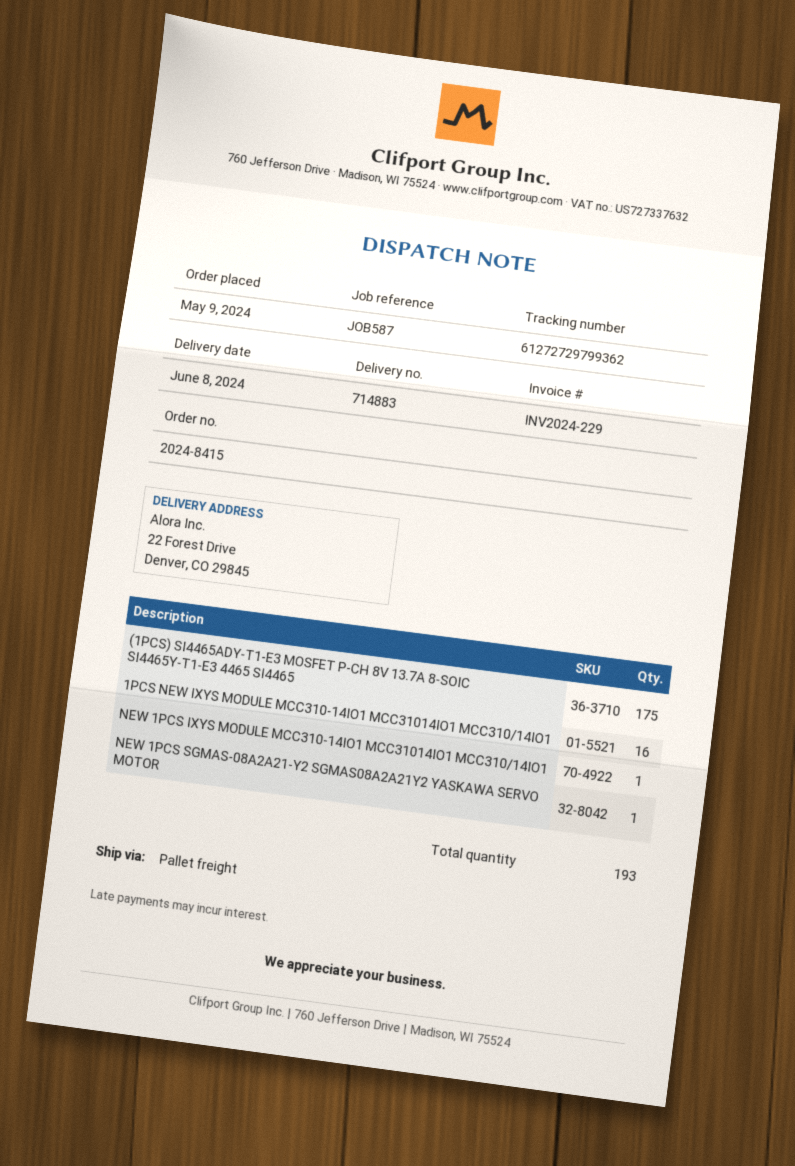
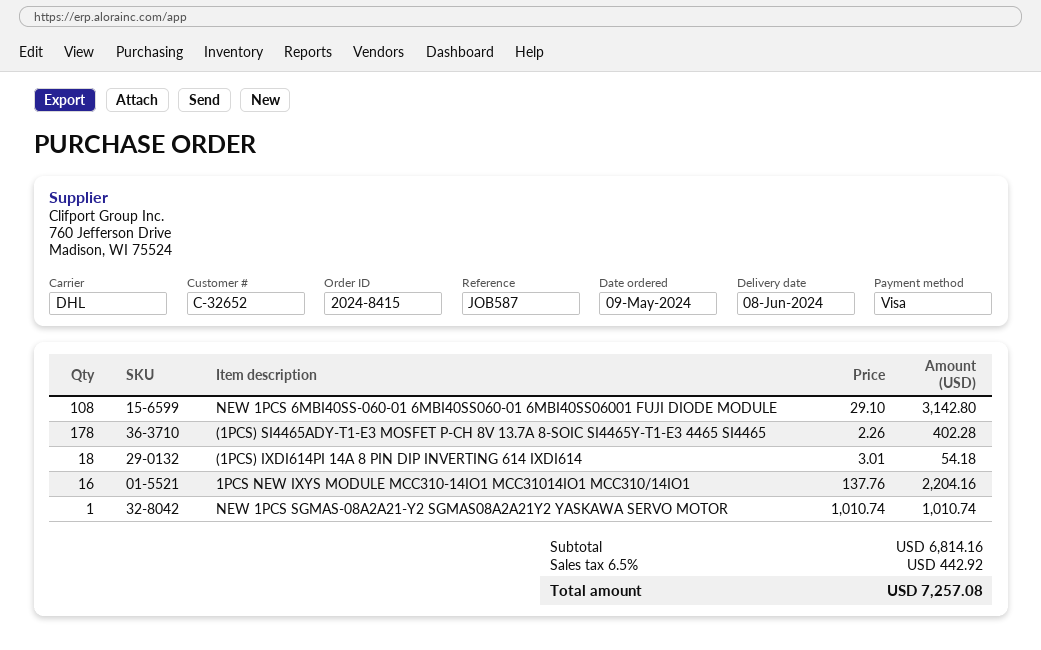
shipping method: pallet freight -> DHL
(1PCS) SI4465ADY-T1-E3 MOSFET P-CH 8V 13.7A 8-SOIC SI4465Y-T1-E3 4465 SI4465: 175 -> 178
NEW 1PCS IXYS MODULE MCC310-14IO1 MCC31014IO1 MCC310/14IO1: 1 -> none
NEW 1PCS 6MBI40SS-060-01 6MBI40SS060-01 6MBI40SS06001 FUJI DIODE MODULE: none -> 108
(1PCS) IXDI614PI 14A 8 PIN DIP INVERTING 614 IXDI614: none -> 18

